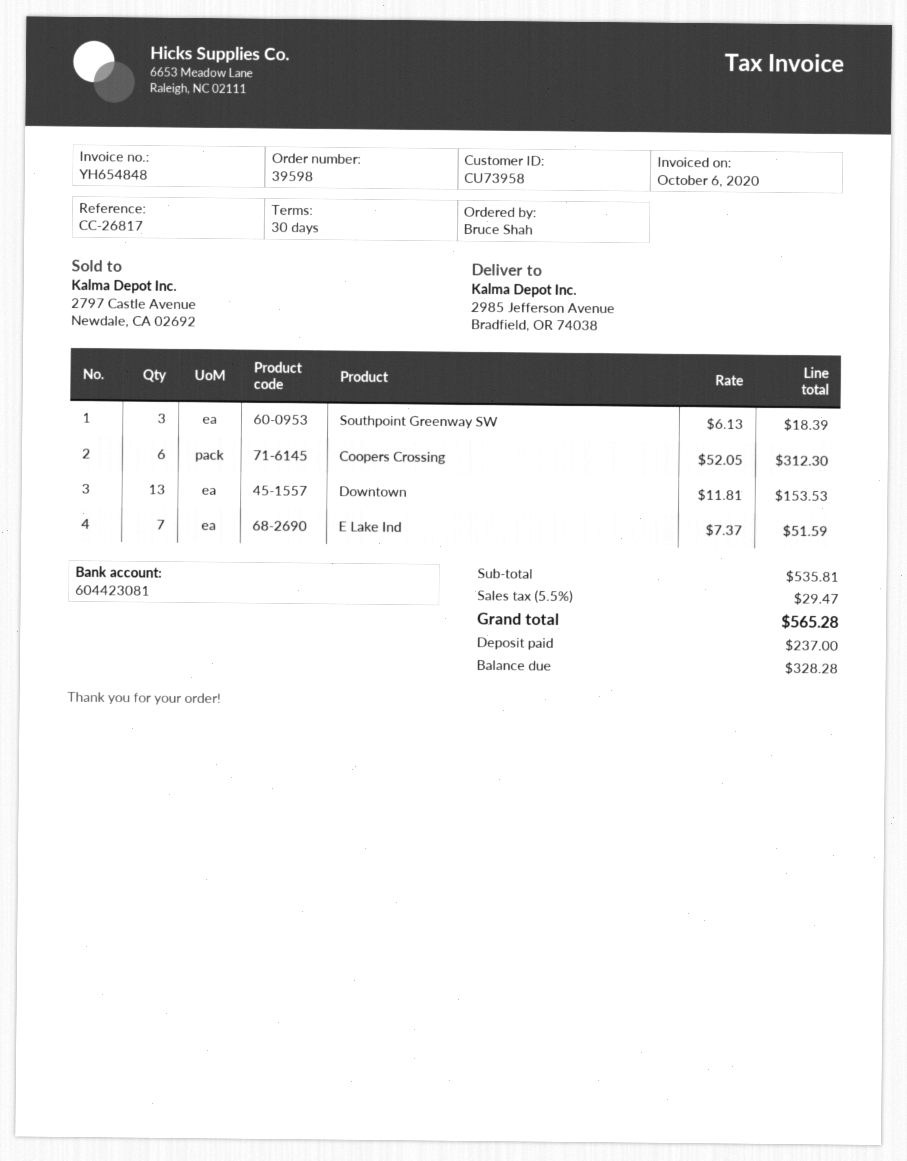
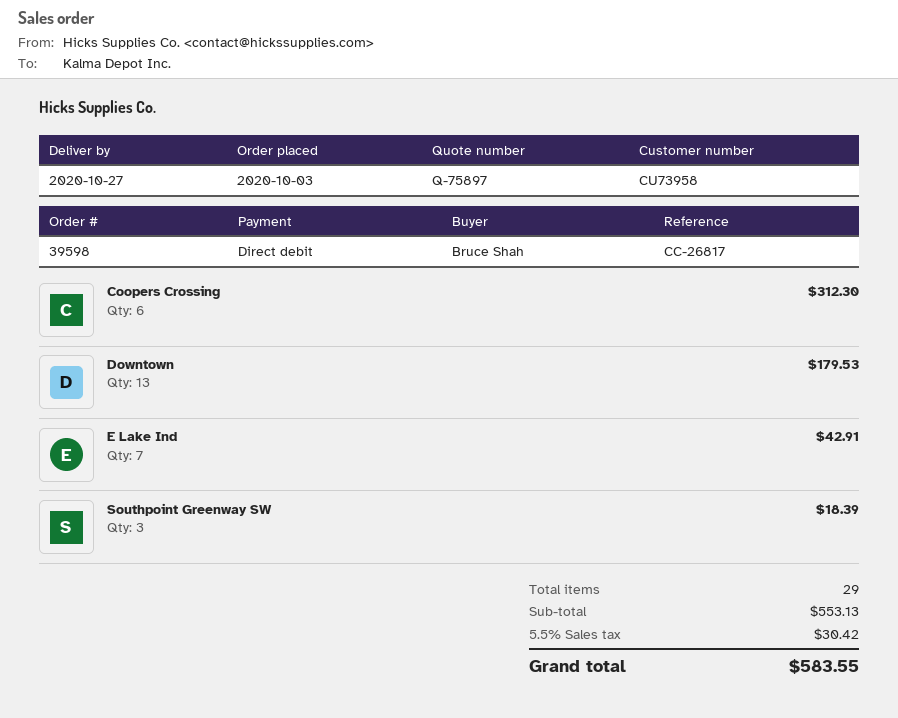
Downtown: 13 for 153.53 -> 13 for 179.53
E Lake Ind: 7 for 51.59 -> 7 for 42.91
subtotal: 535.81 -> 553.13
tax: 5.5% = 29.47 -> 5.5% = 30.42
total: 565.28 -> 583.55

